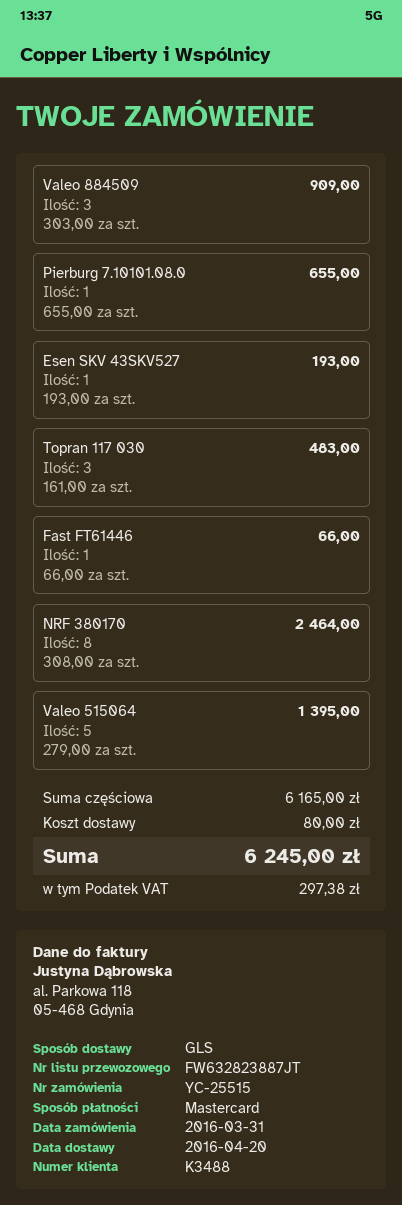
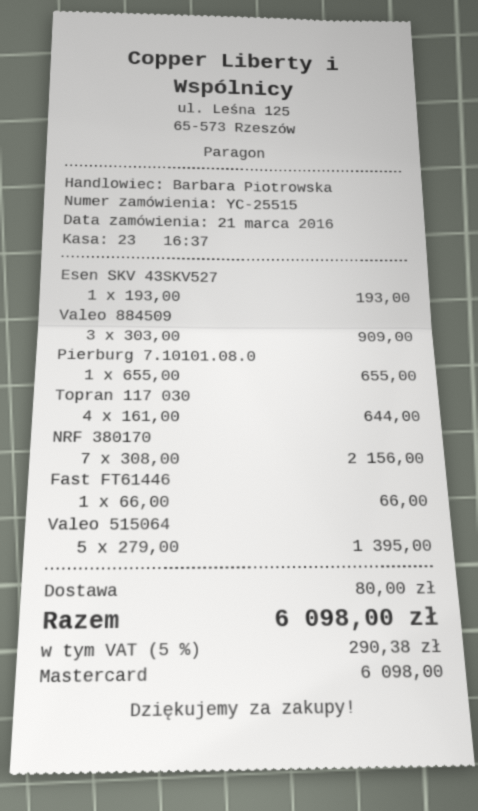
order date: 2016-03-31 -> 2016-03-21
Topran 117 030: 3 x 161.00 = 483.00 -> 4 x 161.00 = 644.00
NRF 380170: 8 x 308.00 = 2464.00 -> 7 x 308.00 = 2156.00
tax: 297.38 -> 290.38
total: 6245.00 -> 6098.00

